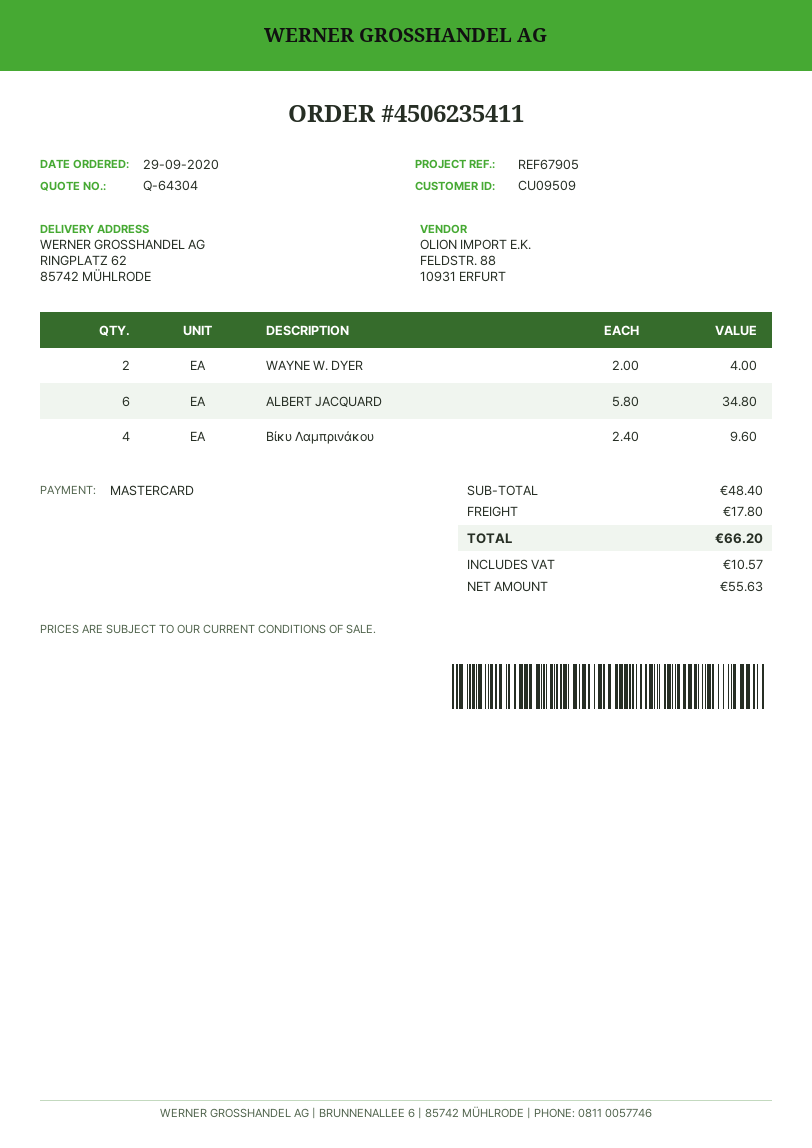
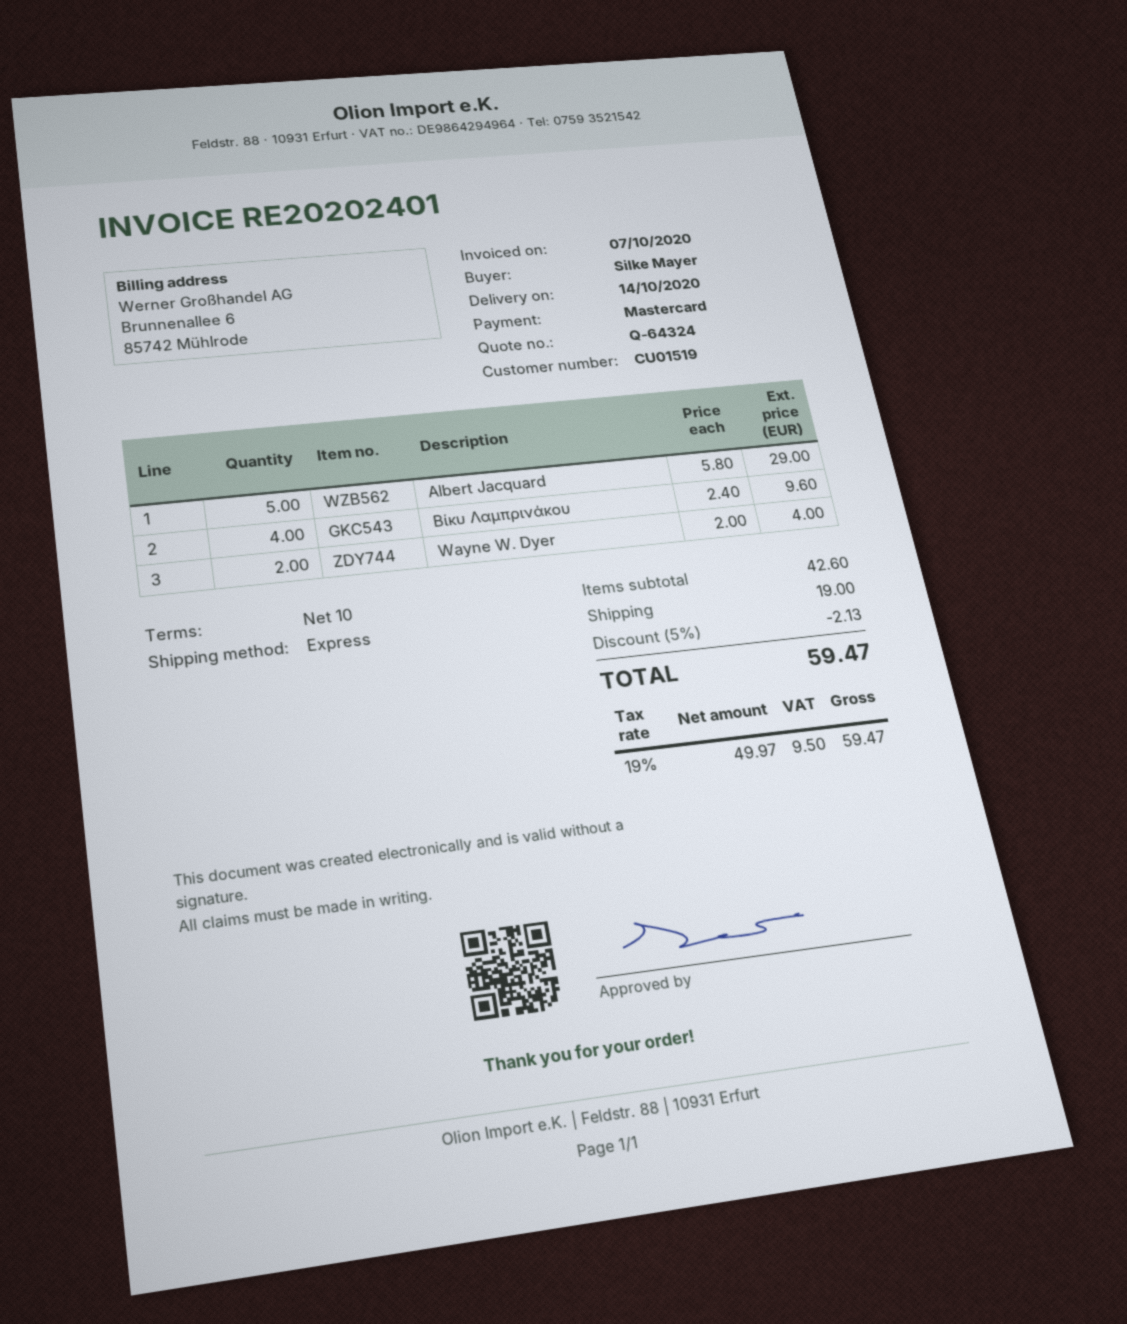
quote number: Q-64304 -> Q-64324
customer number: CU09509 -> CU01519
ALBERT JACQUARD: 6 x 5.80 = 34.80 -> 5 x 5.80 = 29.00
subtotal: 48.40 -> 42.60
discount: none -> 5% = 2.13
shipping: 17.80 -> 19.00
net: 55.63 -> 49.97
tax: 10.57 -> 9.50
total: 66.20 -> 59.47

